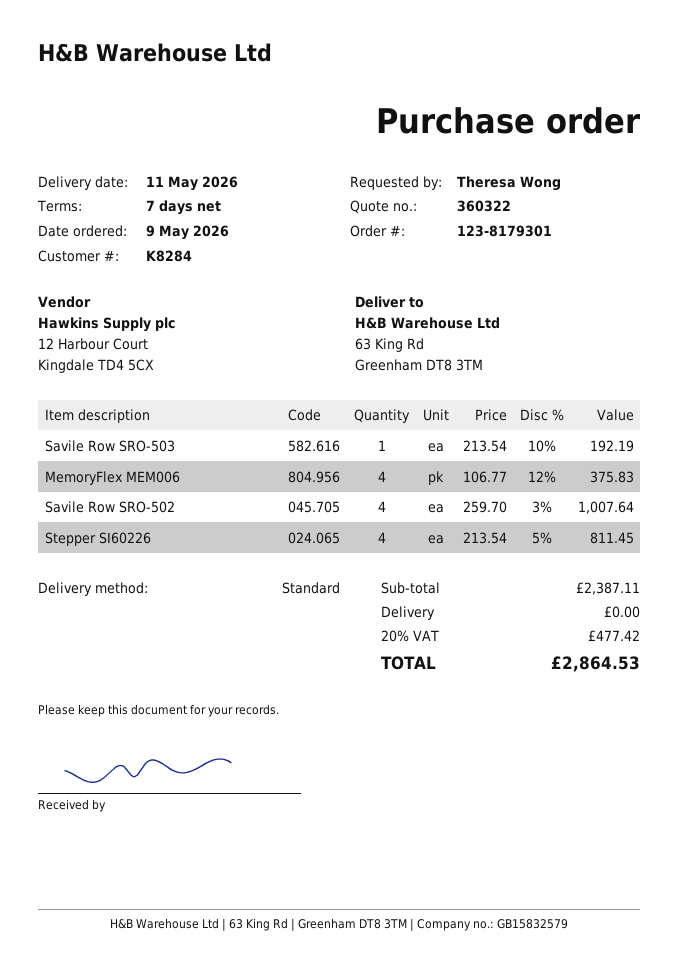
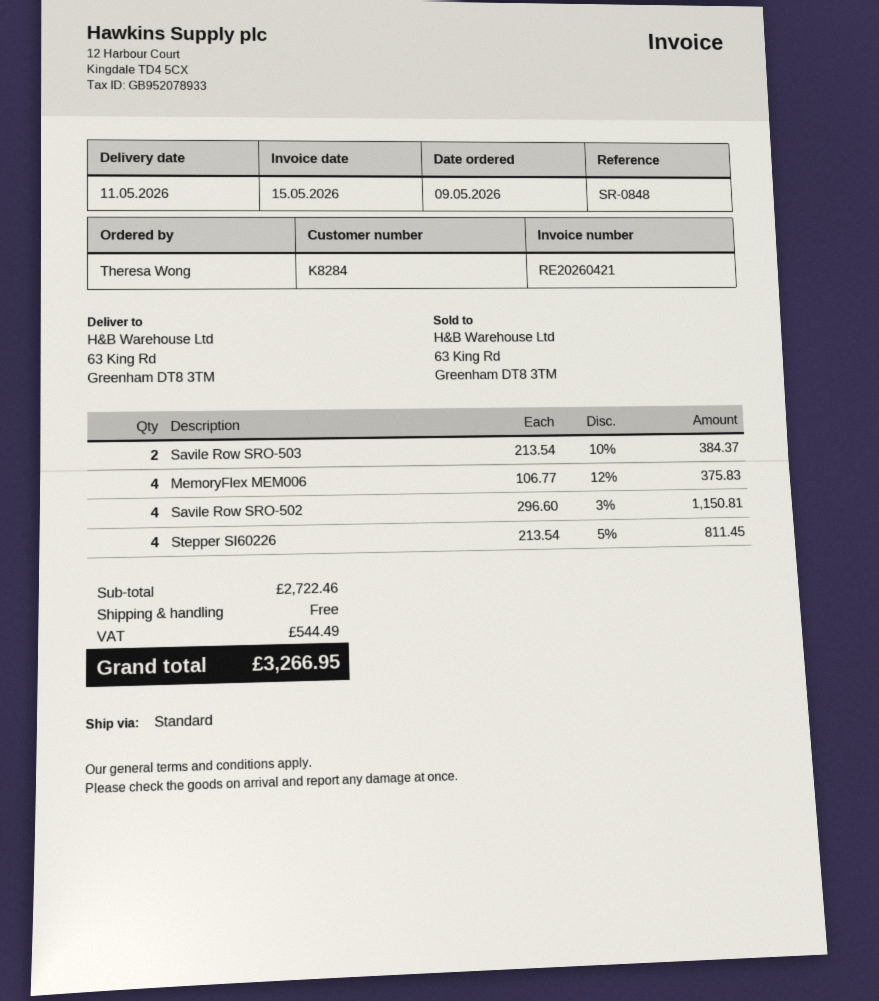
Savile Row SRO-503: 1 x 213.54 - 10% = 192.19 -> 2 x 213.54 - 10% = 384.37
Savile Row SRO-502: 4 x 259.70 - 3% = 1007.64 -> 4 x 296.60 - 3% = 1150.81
subtotal: 2387.11 -> 2722.46
tax: 477.42 -> 544.49
total: 2864.53 -> 3266.95

